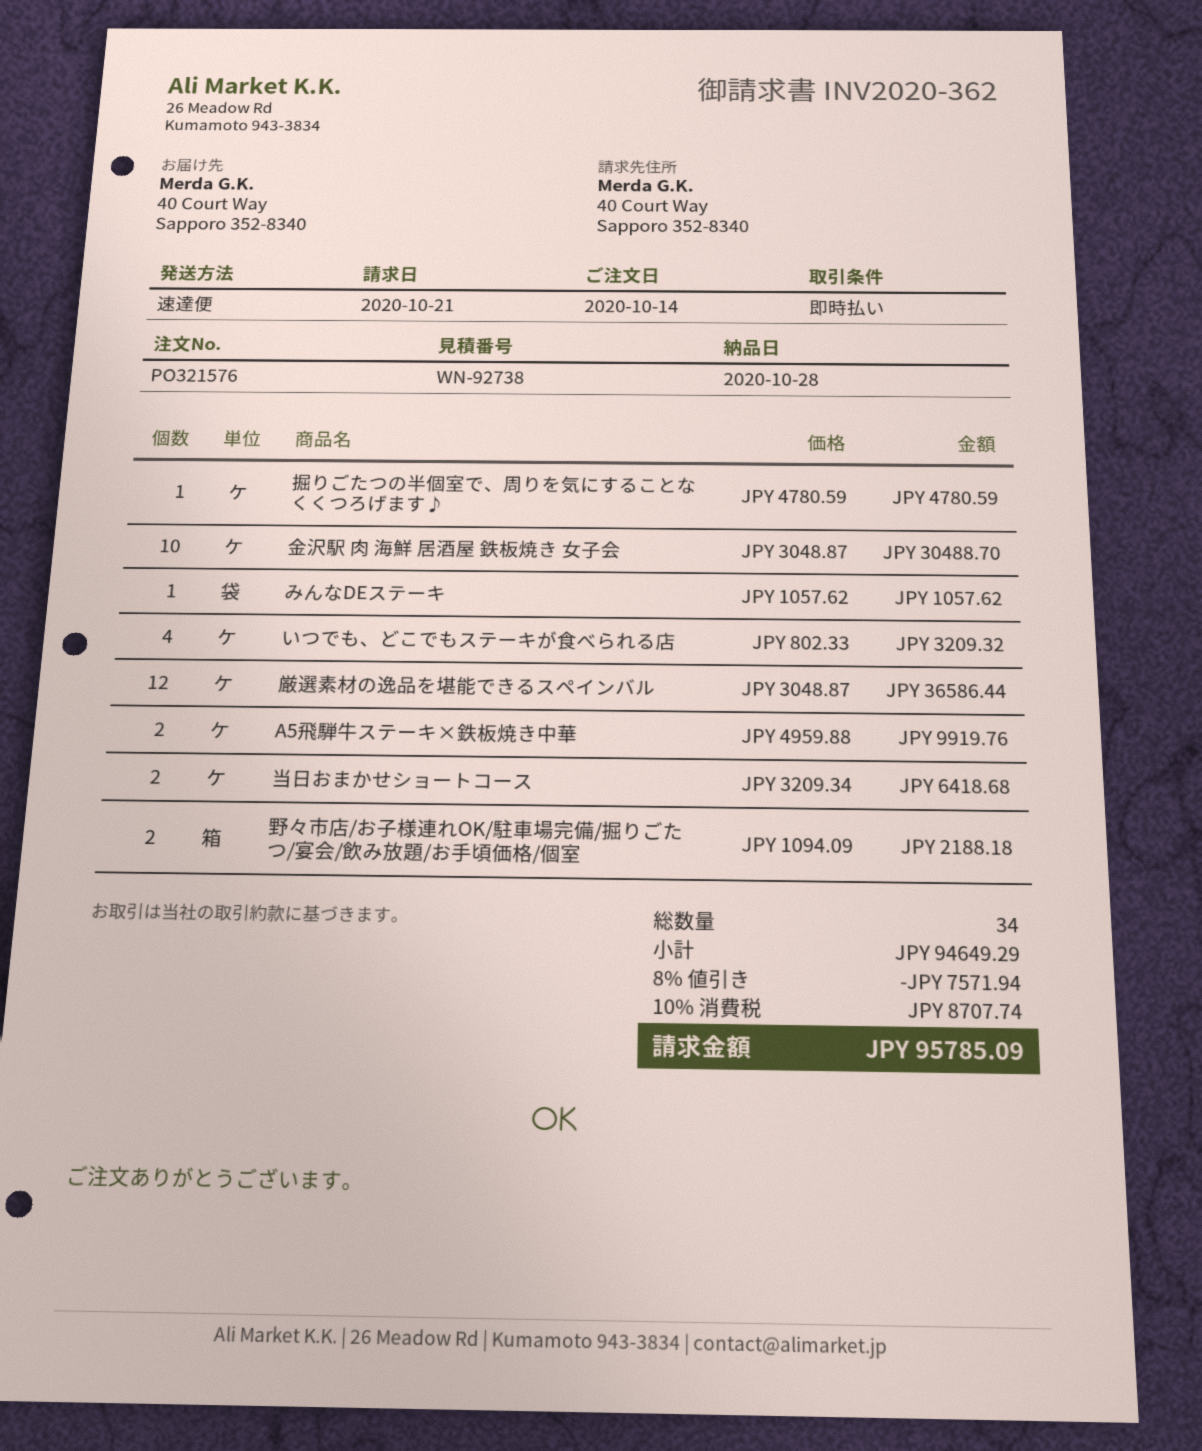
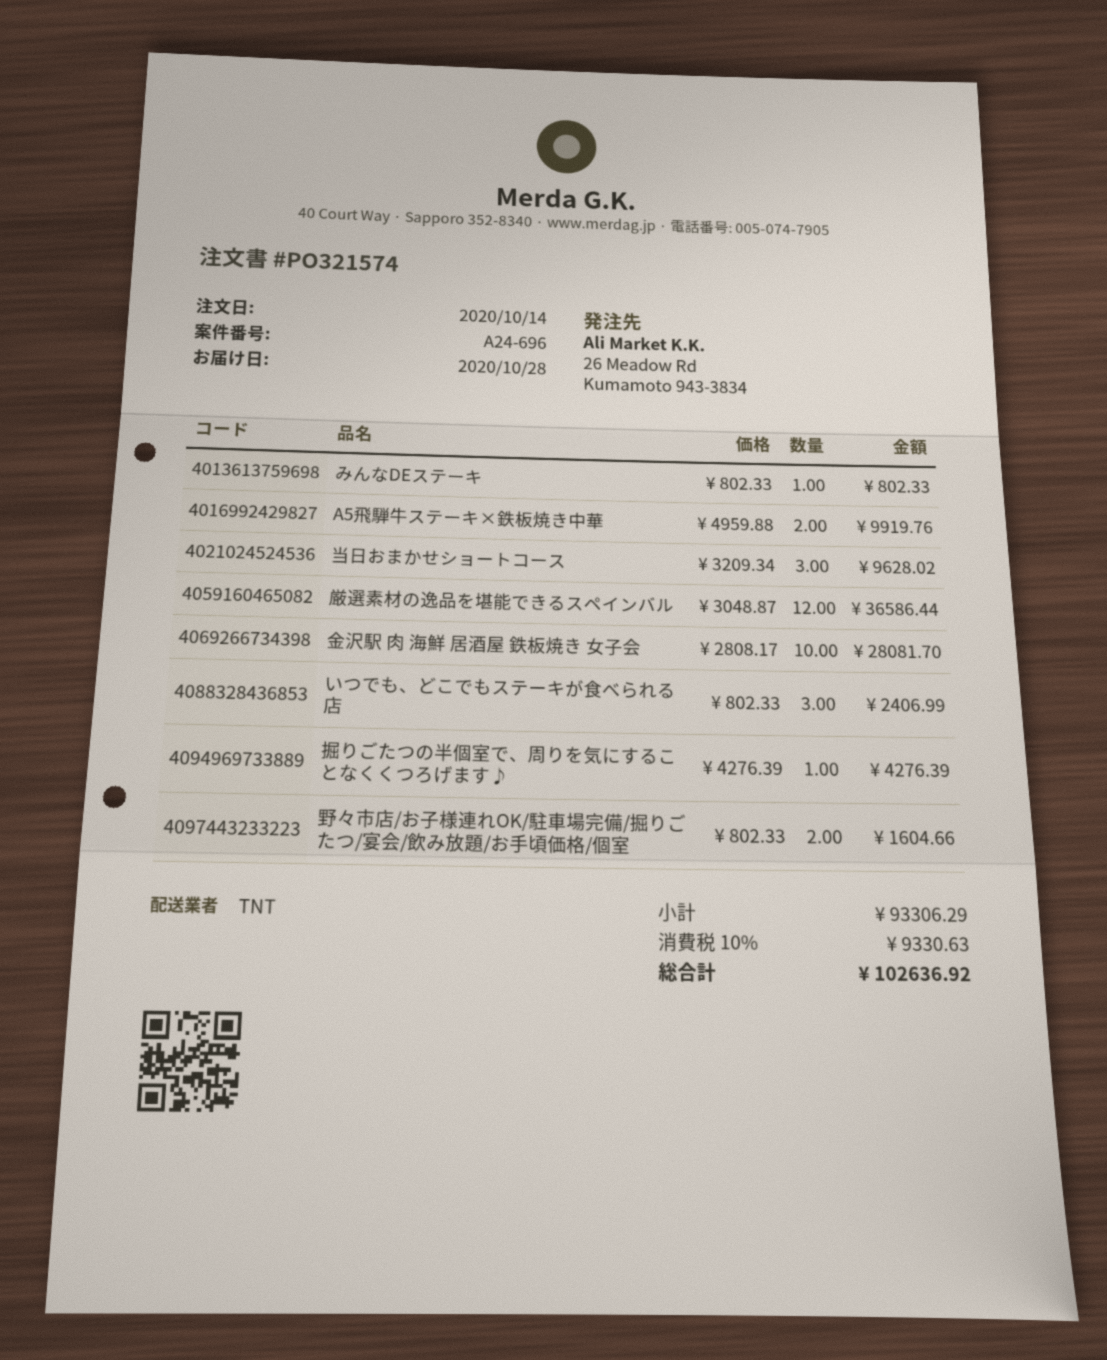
order number: PO321576 -> PO321574
shipping method: express -> TNT
掘りごたつの半個室で、周りを気にすることなくくつろげます♪: 1 x 4780.59 = 4780.59 -> 1 x 4276.39 = 4276.39
金沢駅 肉 海鮮 居酒屋 鉄板焼き 女子会: 10 x 3048.87 = 30488.70 -> 10 x 2808.17 = 28081.70
みんなDEステーキ: 1 x 1057.62 = 1057.62 -> 1 x 802.33 = 802.33
いつでも、どこでもステーキが食べられる店: 4 x 802.33 = 3209.32 -> 3 x 802.33 = 2406.99
当日おまかせショートコース: 2 x 3209.34 = 6418.68 -> 3 x 3209.34 = 9628.02
野々市店/お子様連れOK/駐車場完備/掘りごたつ/宴会/飲み放題/お手頃価格/個室: 2 x 1094.09 = 2188.18 -> 2 x 802.33 = 1604.66
subtotal: 94649.29 -> 93306.29
discount: 8% = 7571.94 -> none
tax: 10% = 8707.74 -> 10% = 9330.63
total: 95785.09 -> 102636.92

